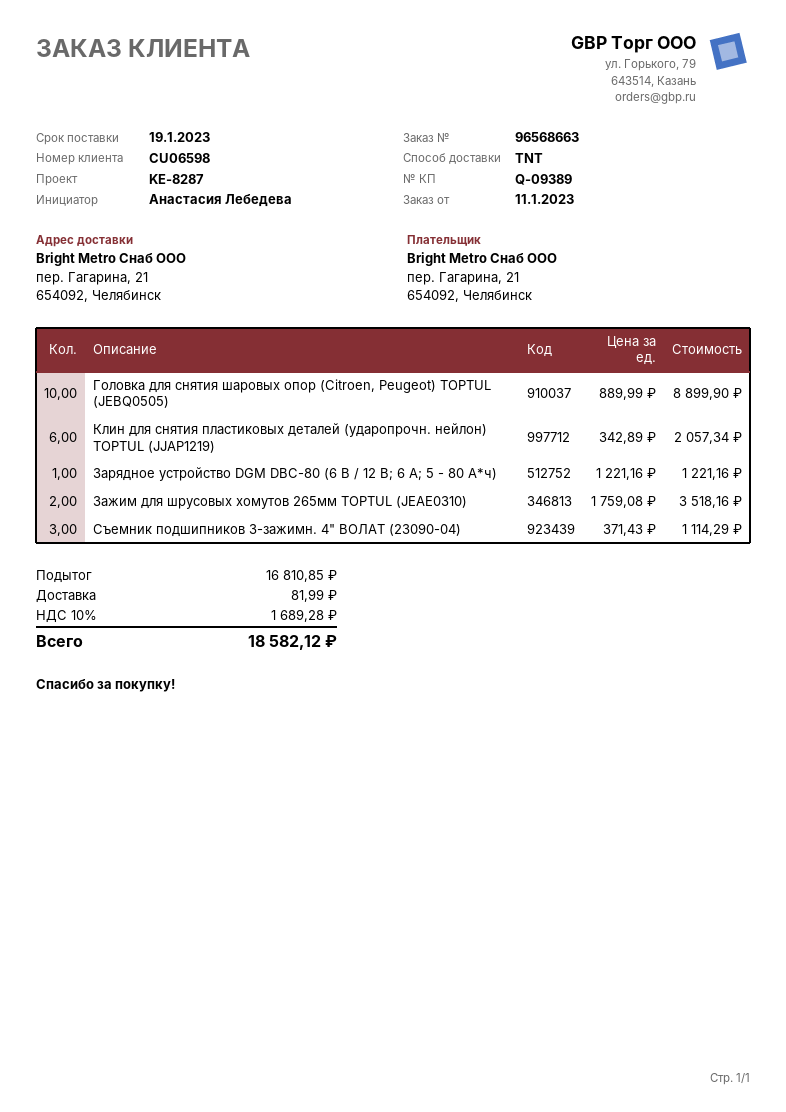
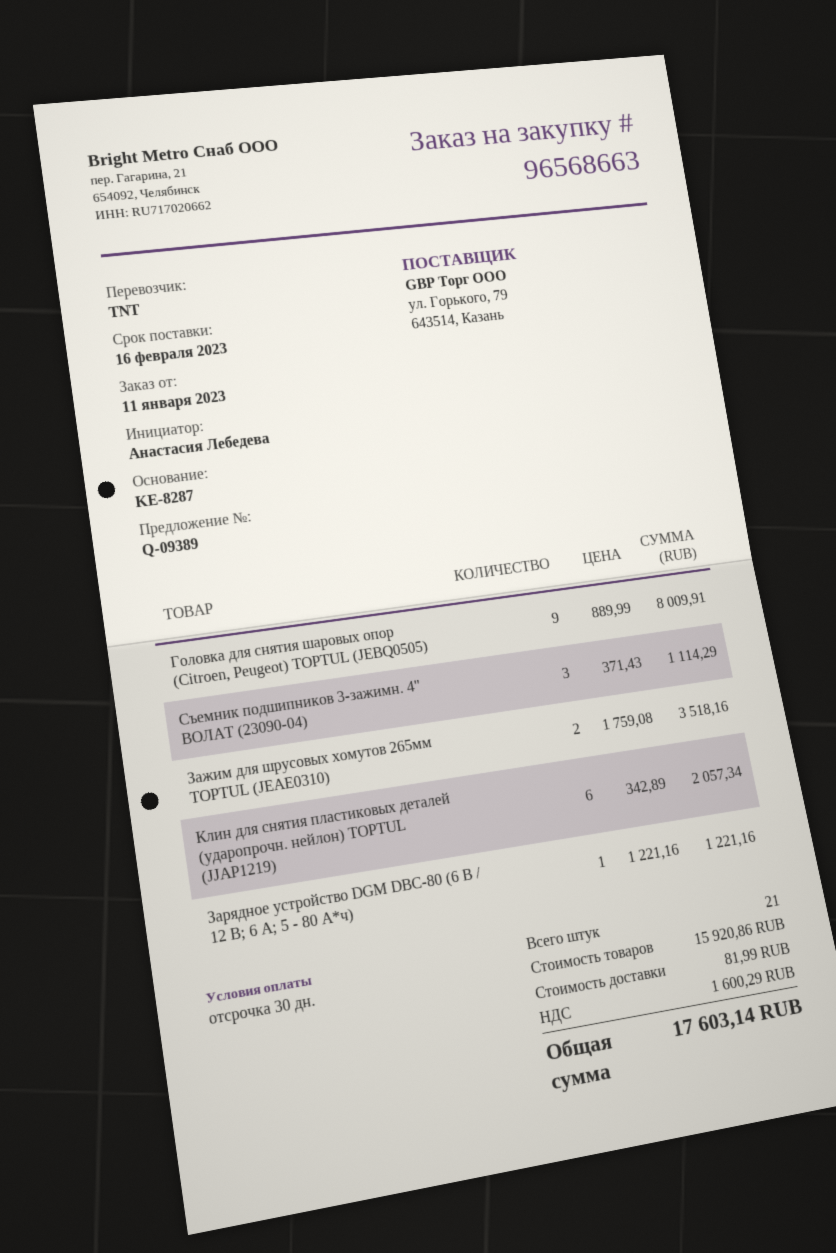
delivery date: 2023-01-19 -> 2023-02-16
Головка для снятия шаровых опор (Citroen, Peugeot) TOPTUL (JEBQ0505): 10 x 889.99 = 8899.90 -> 9 x 889.99 = 8009.91
subtotal: 16810.85 -> 15920.86
tax: 1689.28 -> 1600.29
total: 18582.12 -> 17603.14

